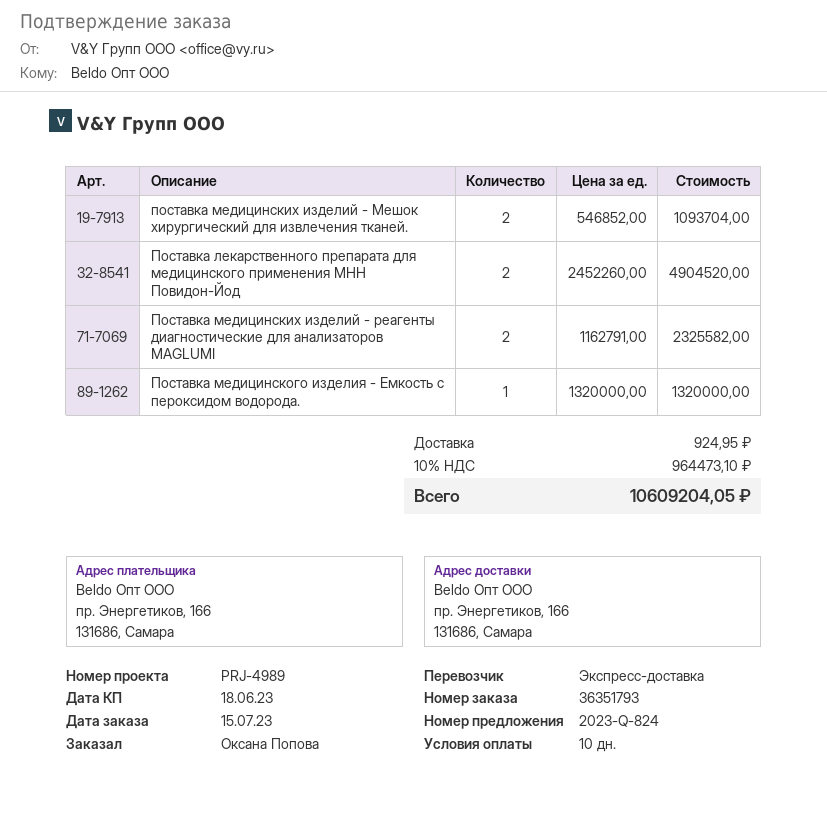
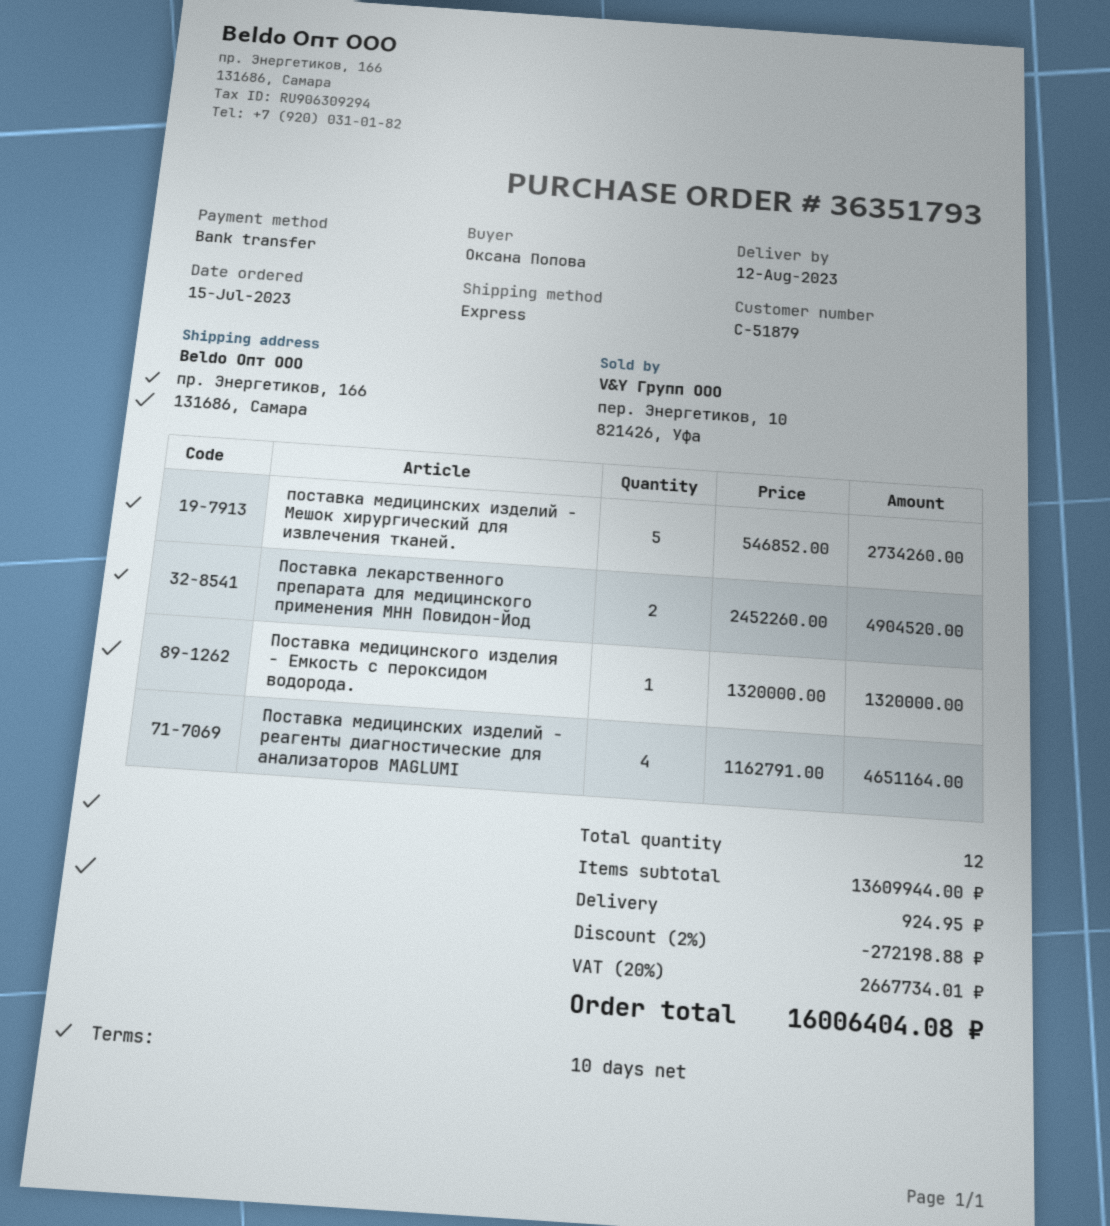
поставка медицинских изделий - Мешок хирургический для извлечения тканей.: 2 x 546852.00 = 1093704.00 -> 5 x 546852.00 = 2734260.00
Поставка медицинских изделий - реагенты диагностические для анализаторов MAGLUMI: 2 x 1162791.00 = 2325582.00 -> 4 x 1162791.00 = 4651164.00
discount: none -> 2% = 272198.88
tax: 10% = 964473.10 -> 20% = 2667734.01
total: 10609204.05 -> 16006404.08

